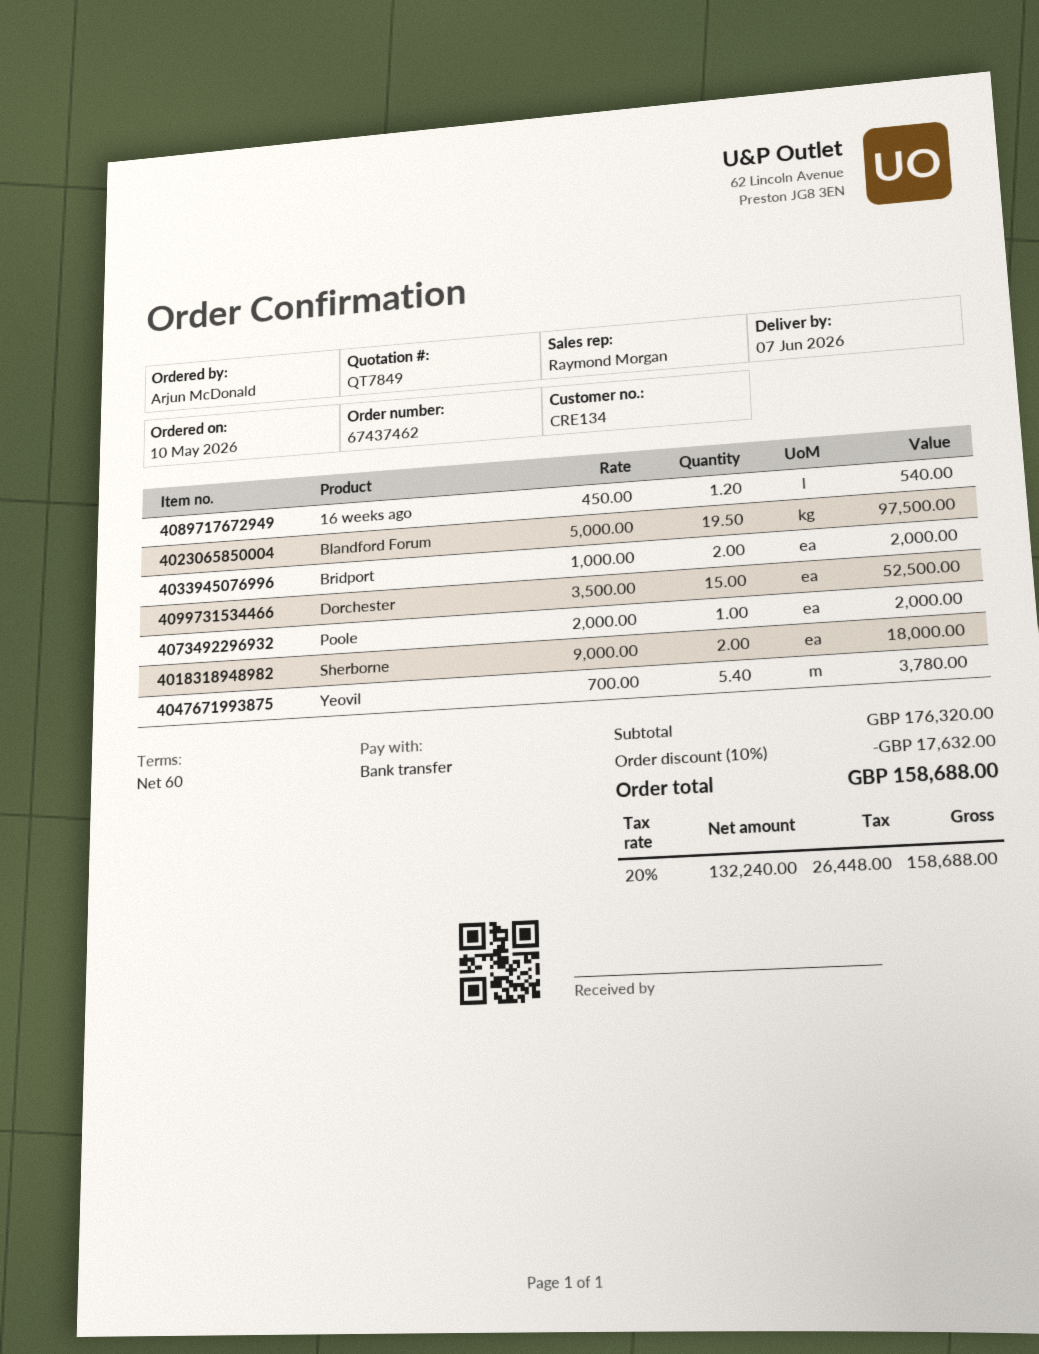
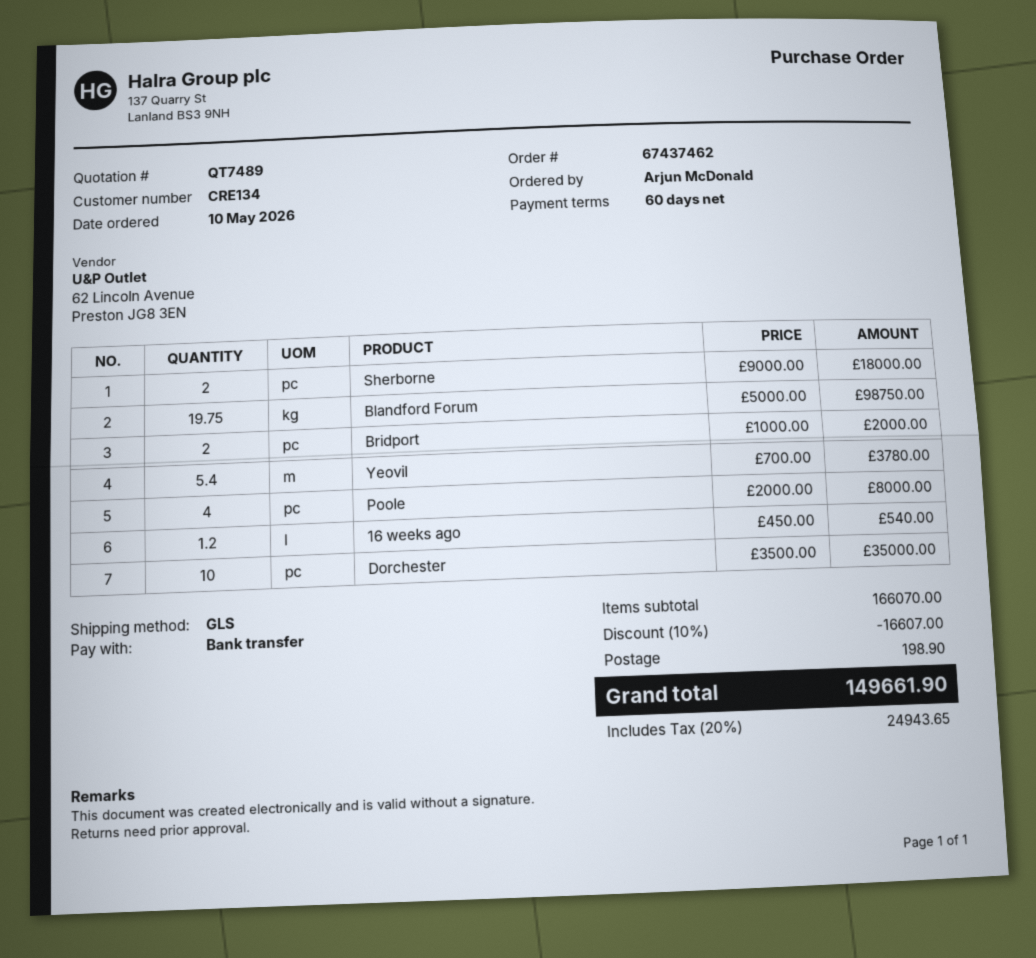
quote number: QT7849 -> QT7489
Blandford Forum: 19.5 x 5000.00 = 97500.00 -> 19.75 x 5000.00 = 98750.00
Dorchester: 15 x 3500.00 = 52500.00 -> 10 x 3500.00 = 35000.00
Poole: 1 x 2000.00 = 2000.00 -> 4 x 2000.00 = 8000.00
subtotal: 176320.00 -> 166070.00
discount: 10% = 17632.00 -> 10% = 16607.00
shipping: none -> 198.90
tax: 20% = 26448.00 -> 20% = 24943.65
total: 158688.00 -> 149661.90

